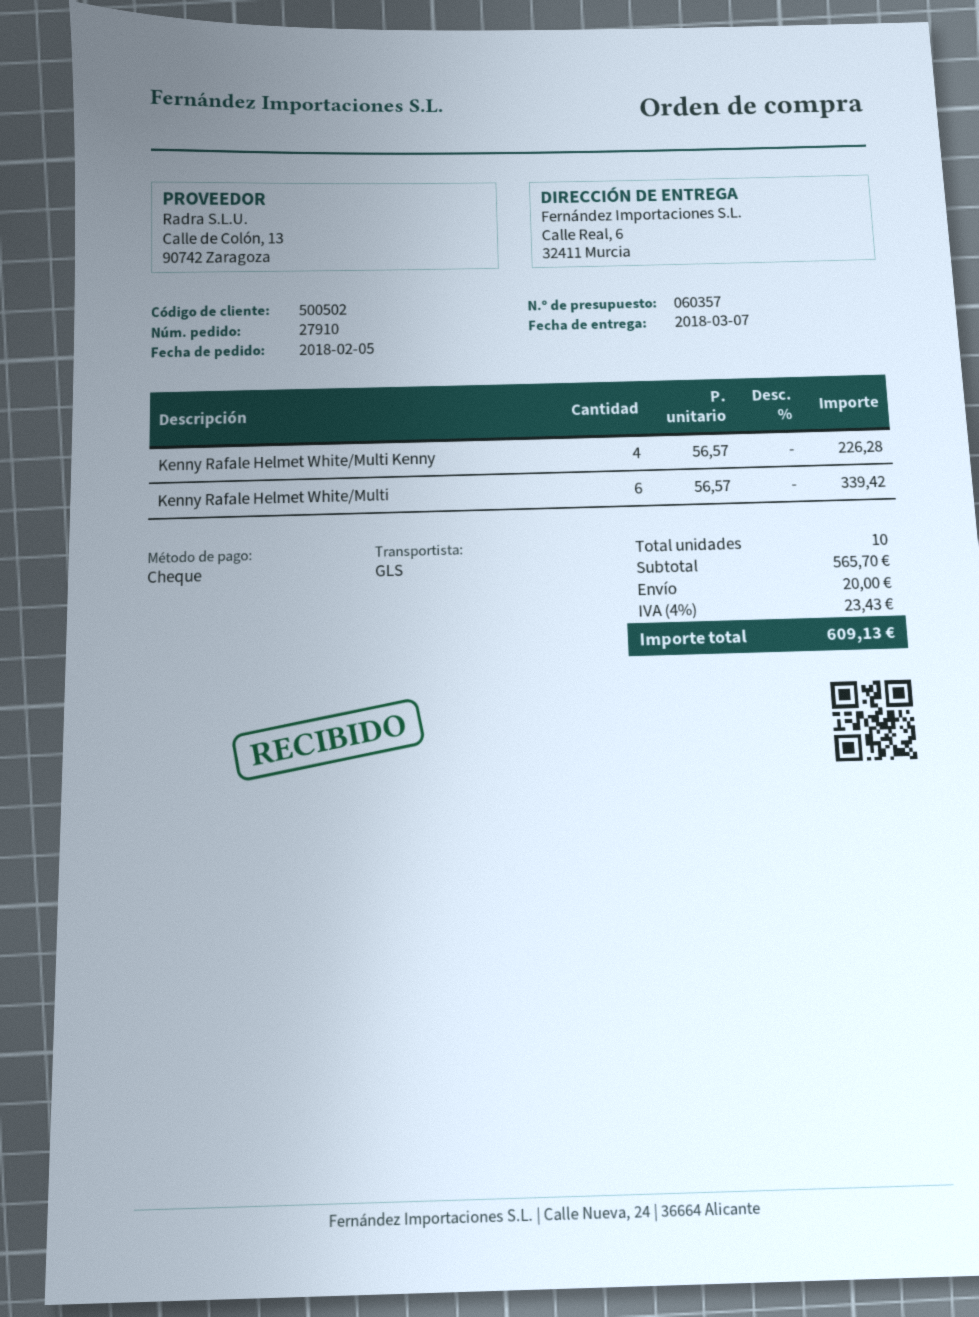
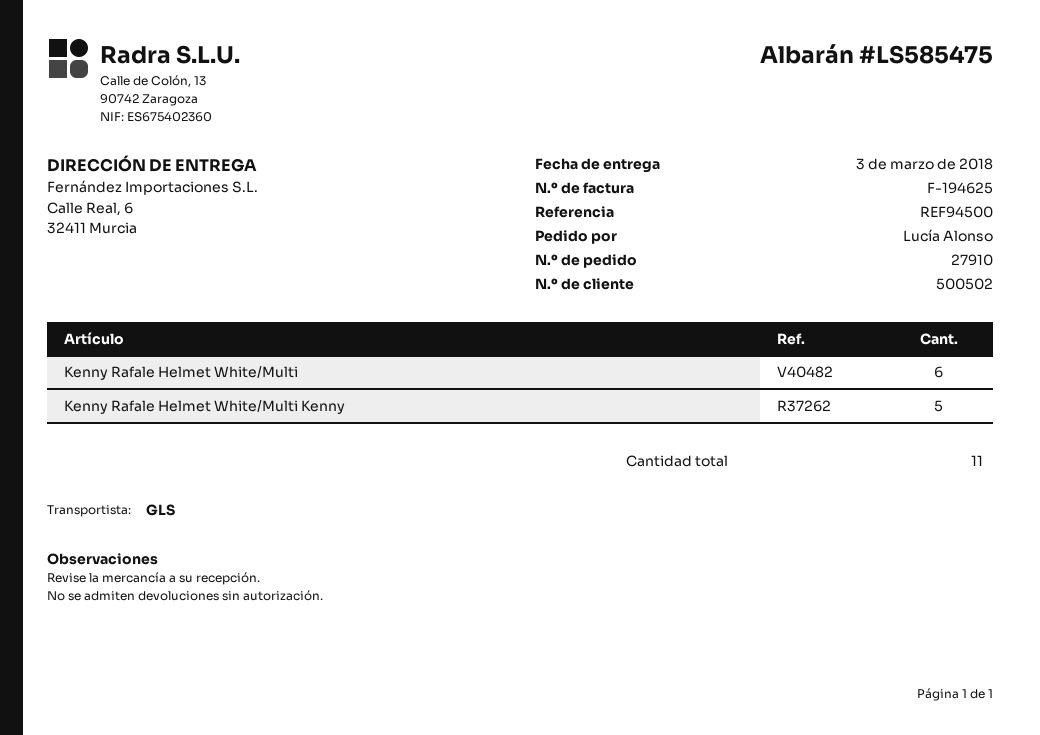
delivery date: 2018-03-07 -> 2018-03-03
Kenny Rafale Helmet White/Multi Kenny: 4 -> 5
total quantity: 10 -> 11

